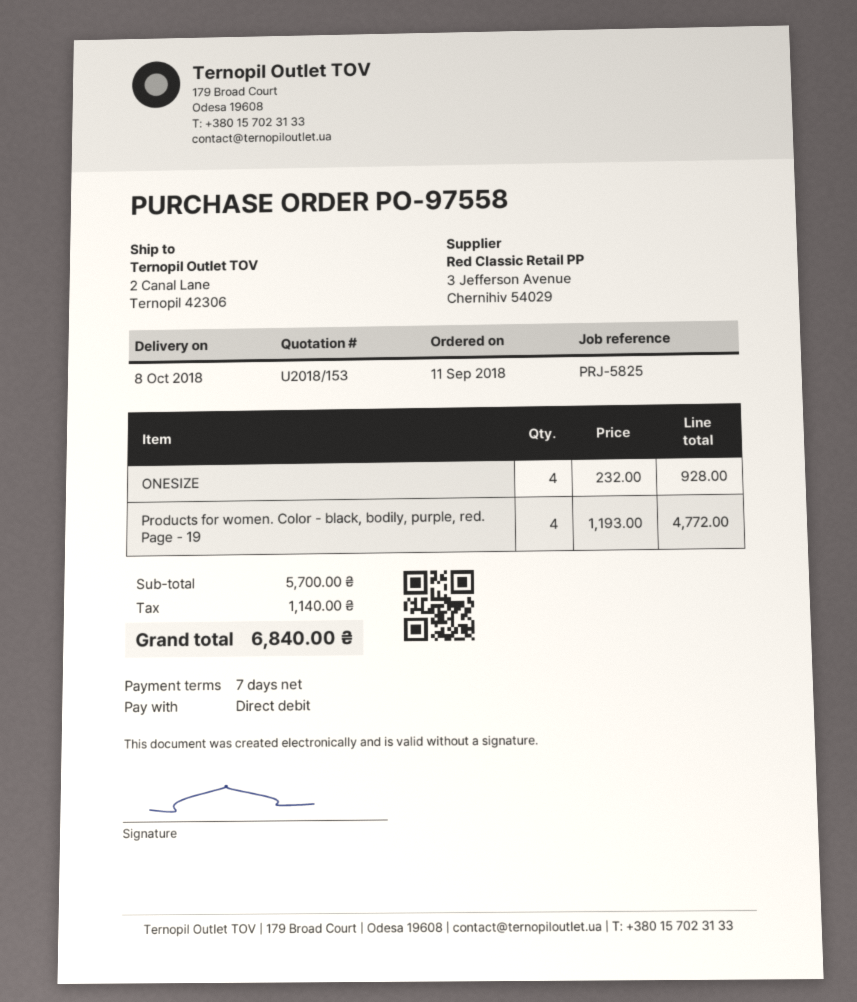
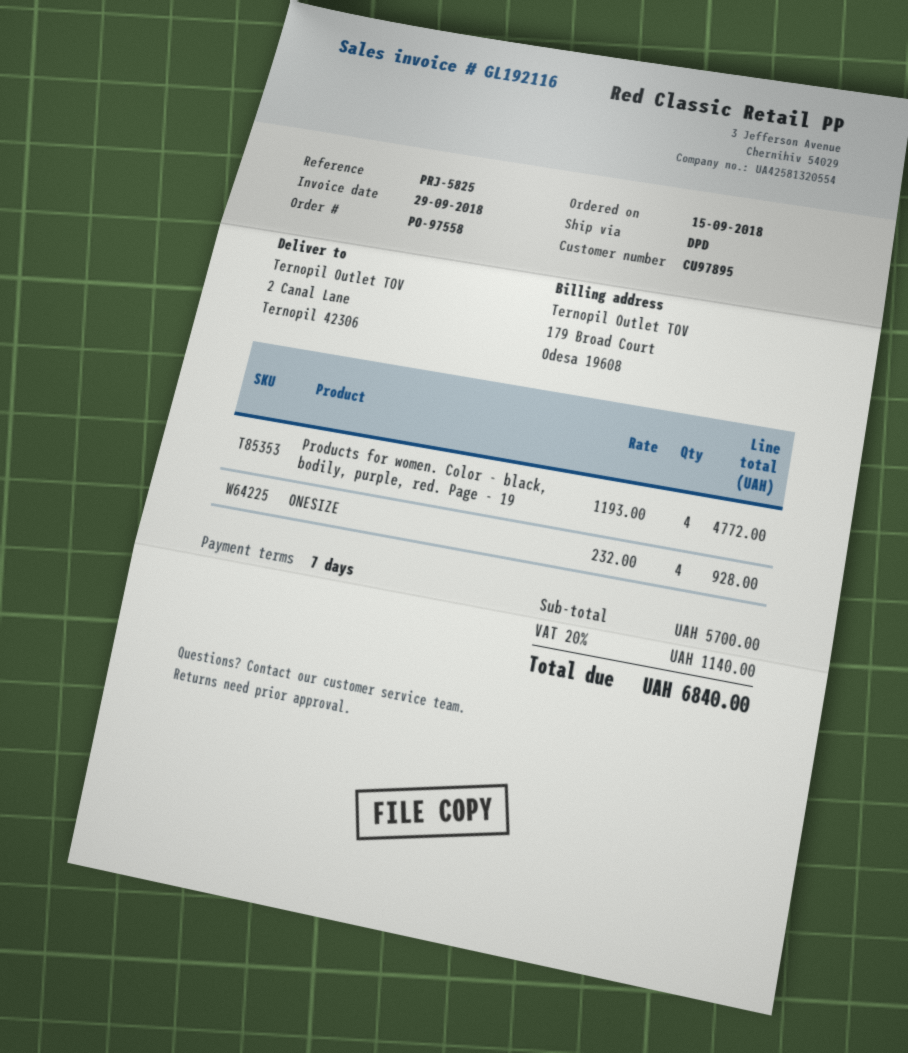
order date: 2018-09-11 -> 2018-09-15

